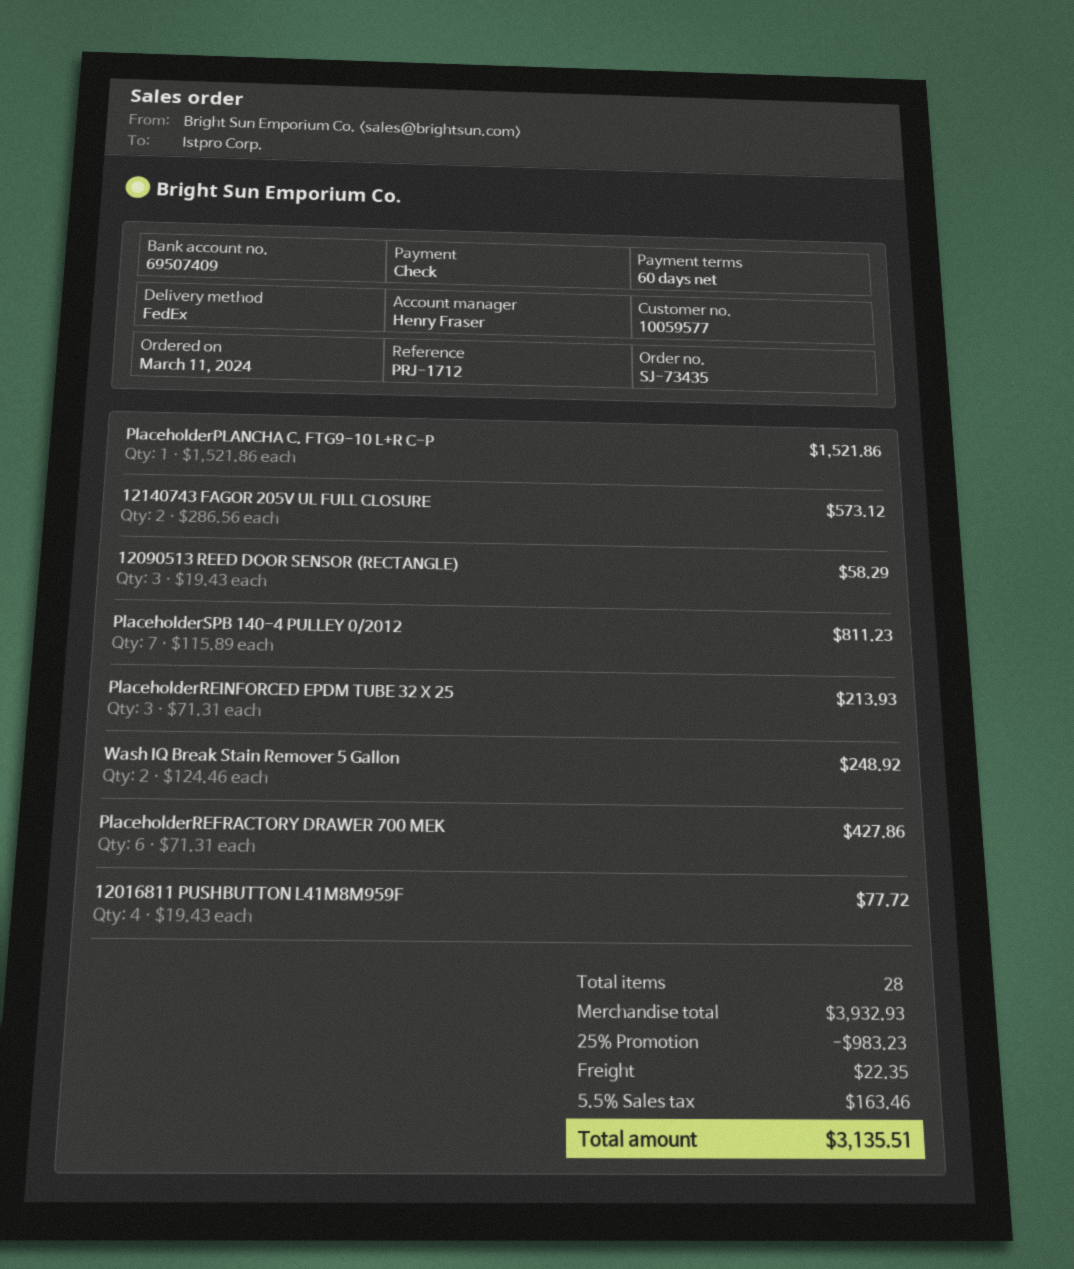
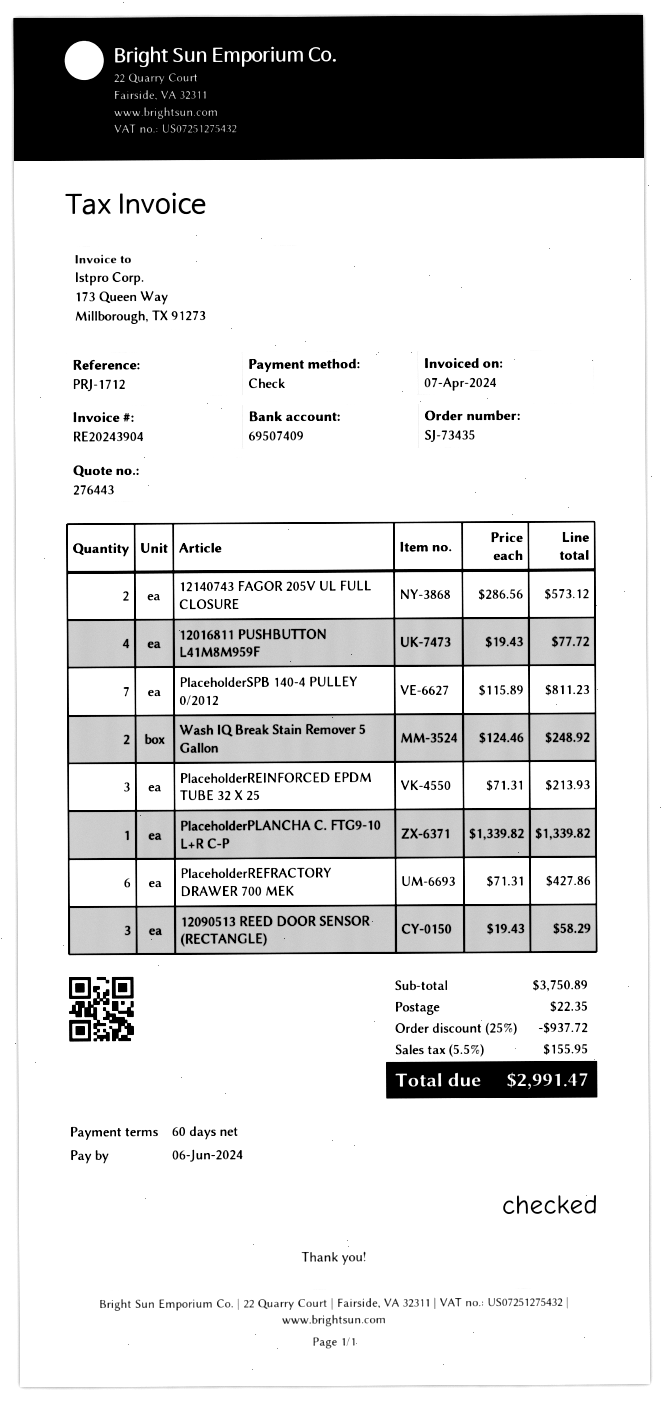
PlaceholderPLANCHA C. FTG9-10 L+R C-P: 1 x 1521.86 = 1521.86 -> 1 x 1339.82 = 1339.82
subtotal: 3932.93 -> 3750.89
discount: 25% = 983.23 -> 25% = 937.72
tax: 5.5% = 163.46 -> 5.5% = 155.95
total: 3135.51 -> 2991.47

